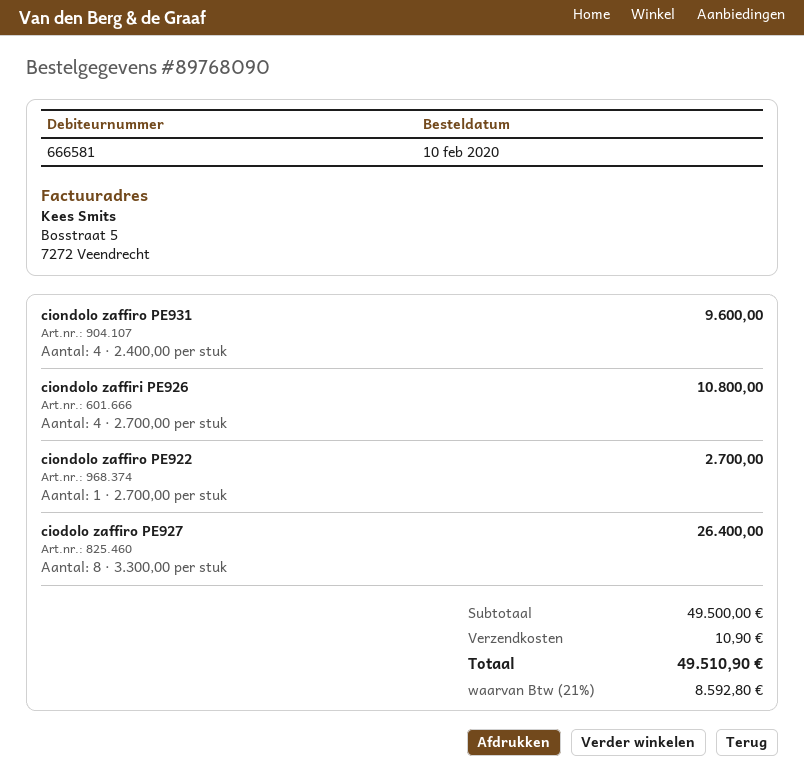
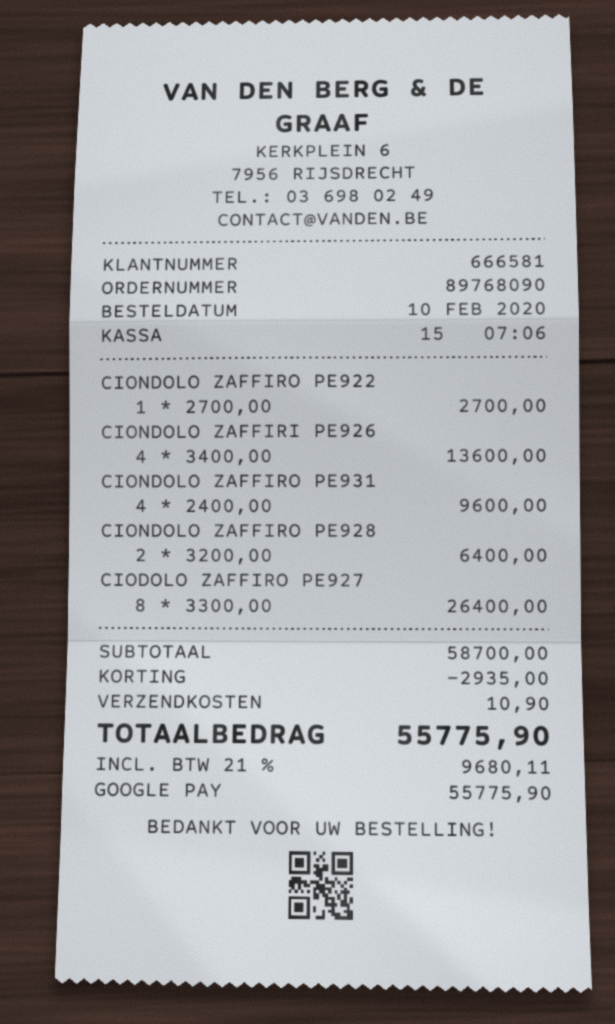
ciondolo zaffiri PE926: 4 x 2700.00 = 10800.00 -> 4 x 3400.00 = 13600.00
CIONDOLO ZAFFIRO PE928: none -> 2 x 3200.00 = 6400.00
subtotal: 49500.00 -> 58700.00
discount: none -> 2935.00
tax: 21% = 8592.80 -> 21% = 9680.11
total: 49510.90 -> 55775.90

